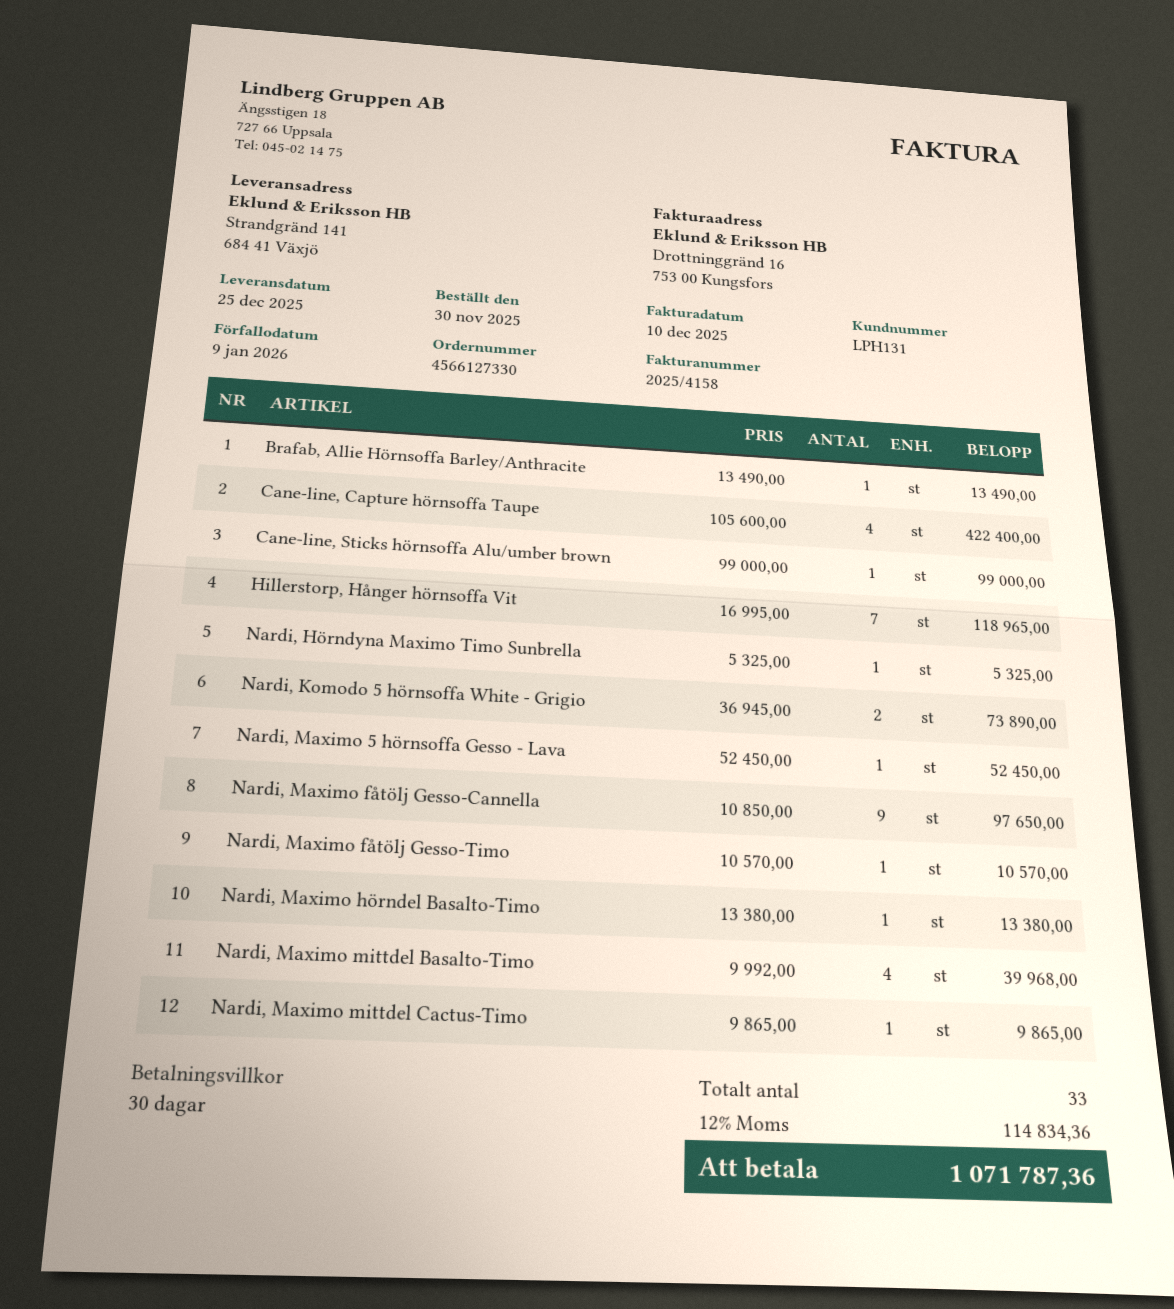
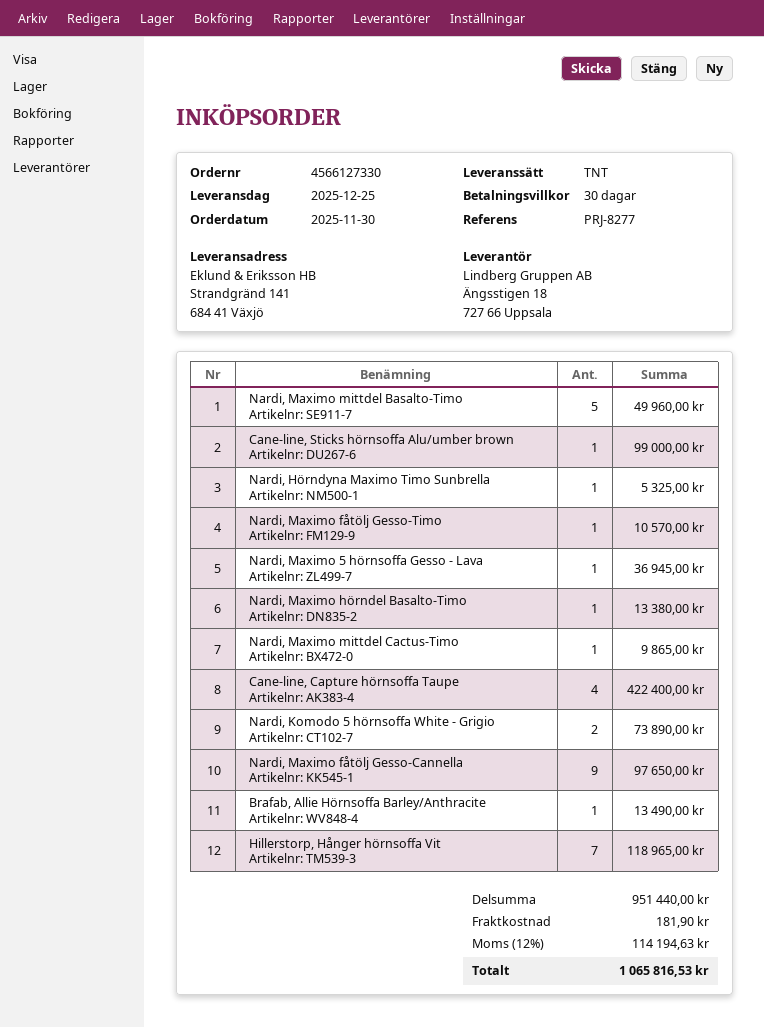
Nardi, Maximo 5 hörnsoffa Gesso - Lava: 1 for 52450.00 -> 1 for 36945.00
Nardi, Maximo mittdel Basalto-Timo: 4 for 39968.00 -> 5 for 49960.00
shipping: none -> 181.90
tax: 12% = 114834.36 -> 12% = 114194.63
total: 1071787.36 -> 1065816.53

